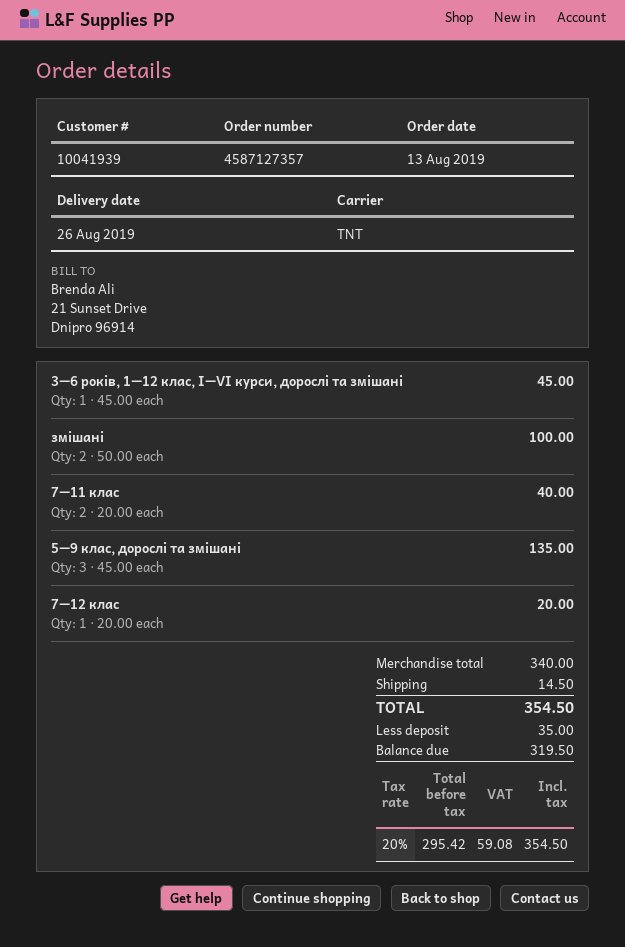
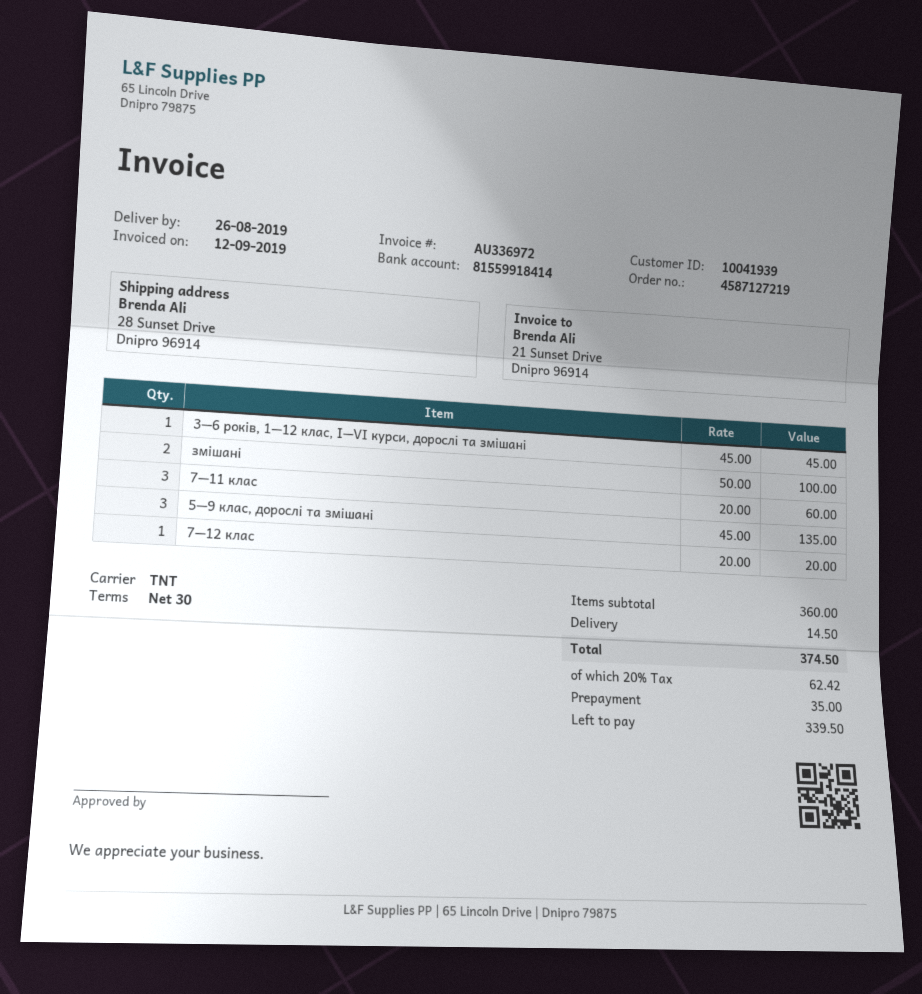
order number: 4587127357 -> 4587127219
7—11 клас: 2 x 20.00 = 40.00 -> 3 x 20.00 = 60.00
subtotal: 340.00 -> 360.00
tax: 20% = 59.08 -> 20% = 62.42
total: 354.50 -> 374.50
balance: 319.50 -> 339.50

